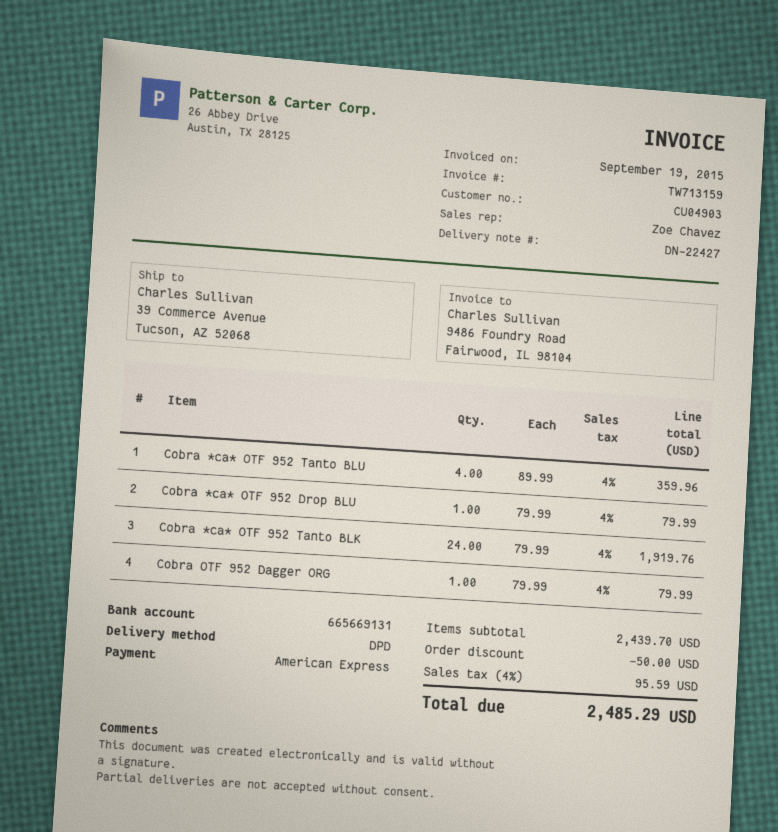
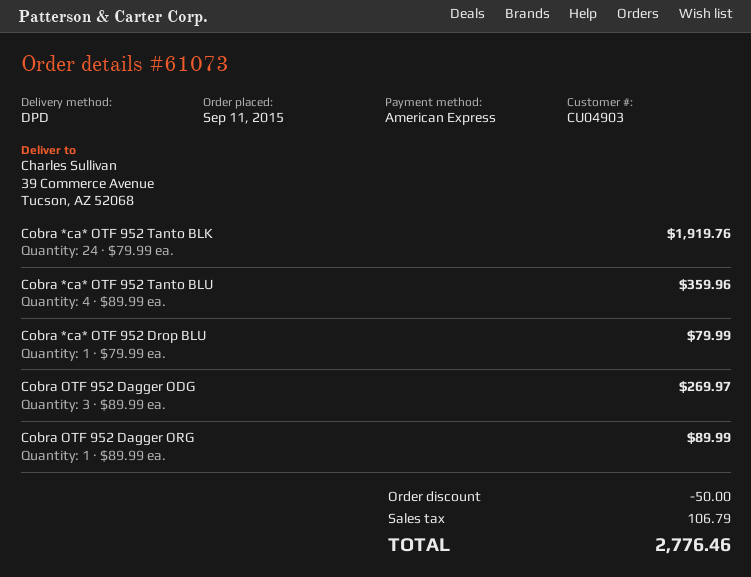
Cobra OTF 952 Dagger ORG: 1 x 79.99 = 79.99 -> 1 x 89.99 = 89.99
Cobra OTF 952 Dagger ODG: none -> 3 x 89.99 = 269.97
tax: 95.59 -> 106.79
total: 2485.29 -> 2776.46

